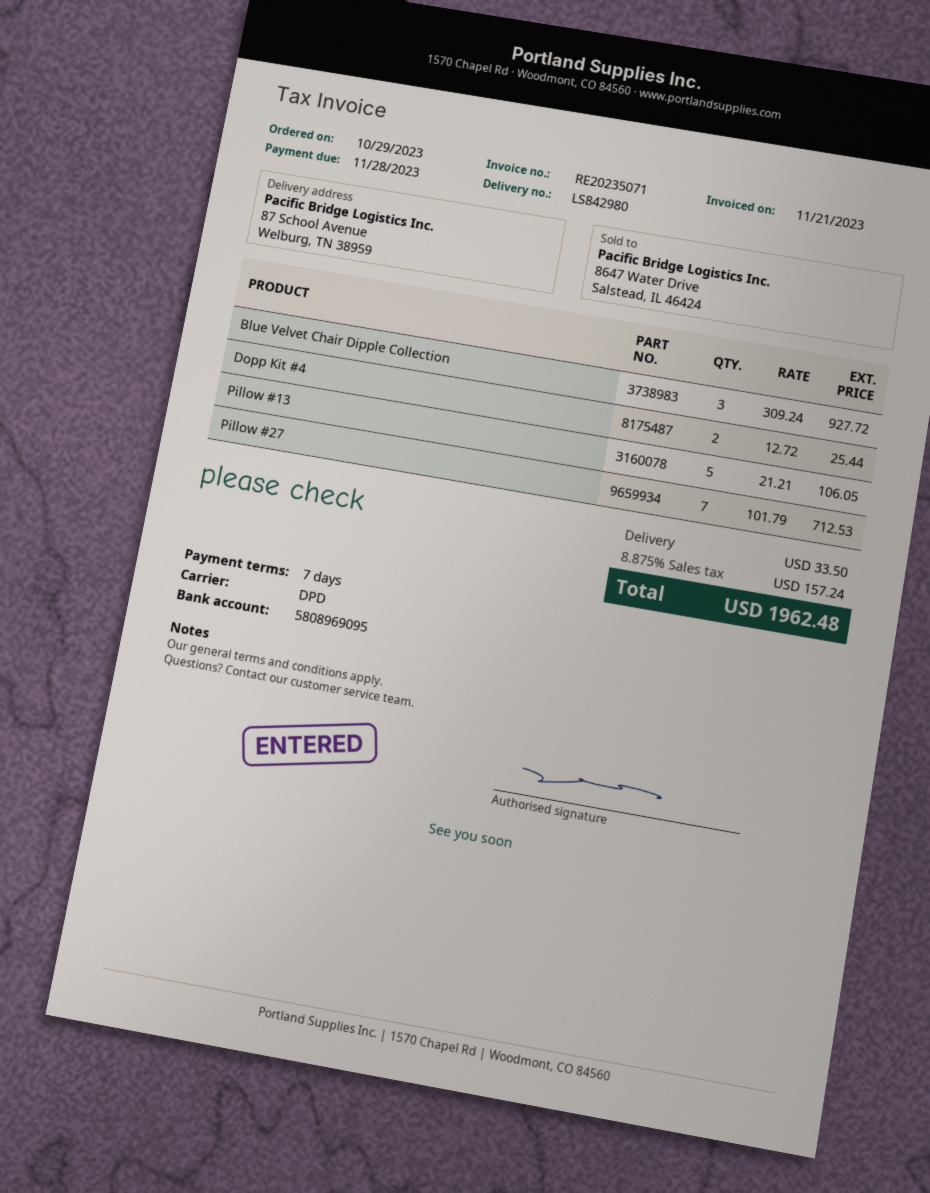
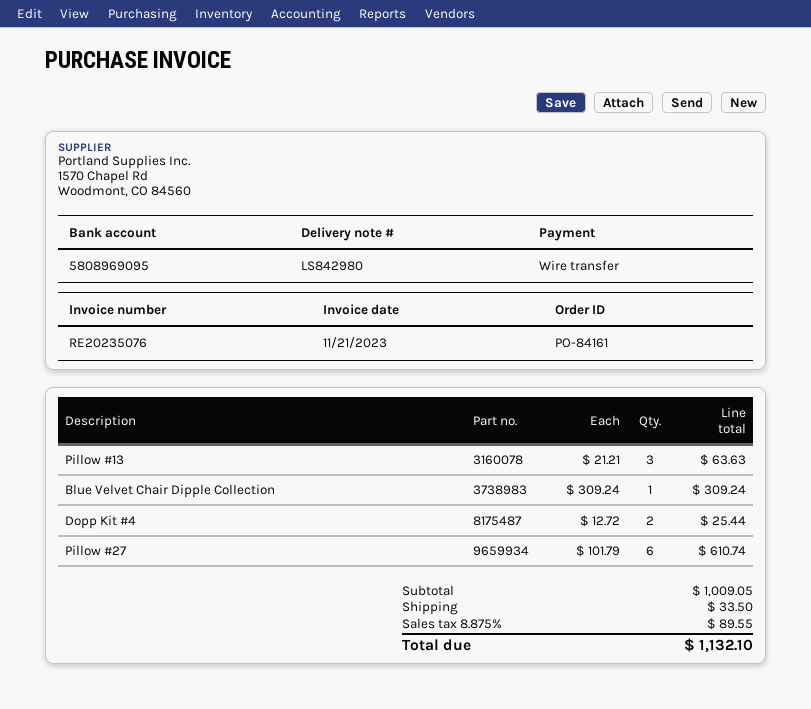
invoice number: RE20235071 -> RE20235076
Blue Velvet Chair Dipple Collection: 3 x 309.24 = 927.72 -> 1 x 309.24 = 309.24
Pillow #13: 5 x 21.21 = 106.05 -> 3 x 21.21 = 63.63
Pillow #27: 7 x 101.79 = 712.53 -> 6 x 101.79 = 610.74
tax: 8.875% = 157.24 -> 8.875% = 89.55
total: 1962.48 -> 1132.10

